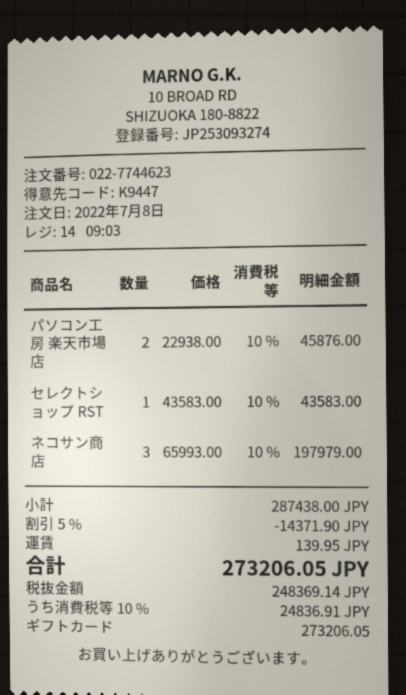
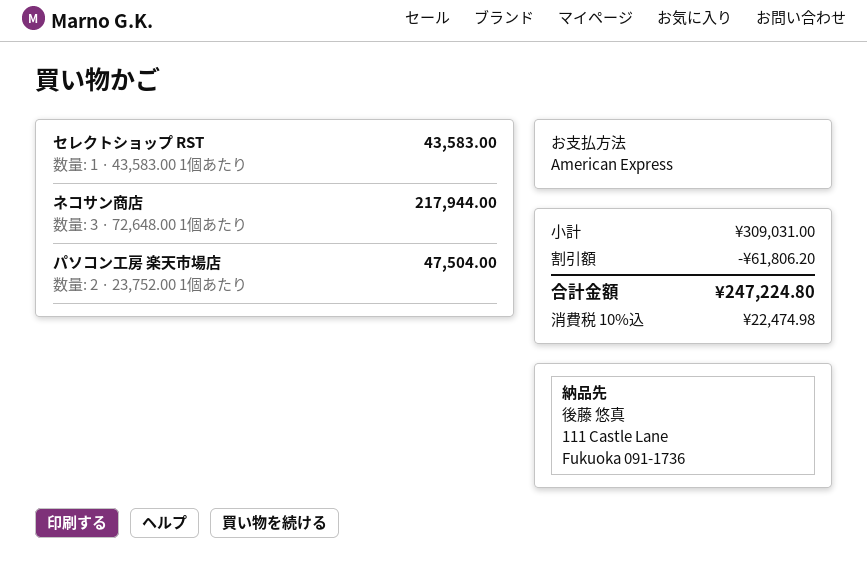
payment method: gift card -> American Express
パソコン工房 楽天市場店: 2 x 22938.00 = 45876.00 -> 2 x 23752.00 = 47504.00
ネコサン商店: 3 x 65993.00 = 197979.00 -> 3 x 72648.00 = 217944.00
subtotal: 287438.00 -> 309031.00
discount: 14371.90 -> 61806.20
shipping: 139.95 -> none
tax: 10% = 24836.91 -> 10% = 22474.98
total: 273206.05 -> 247224.80

